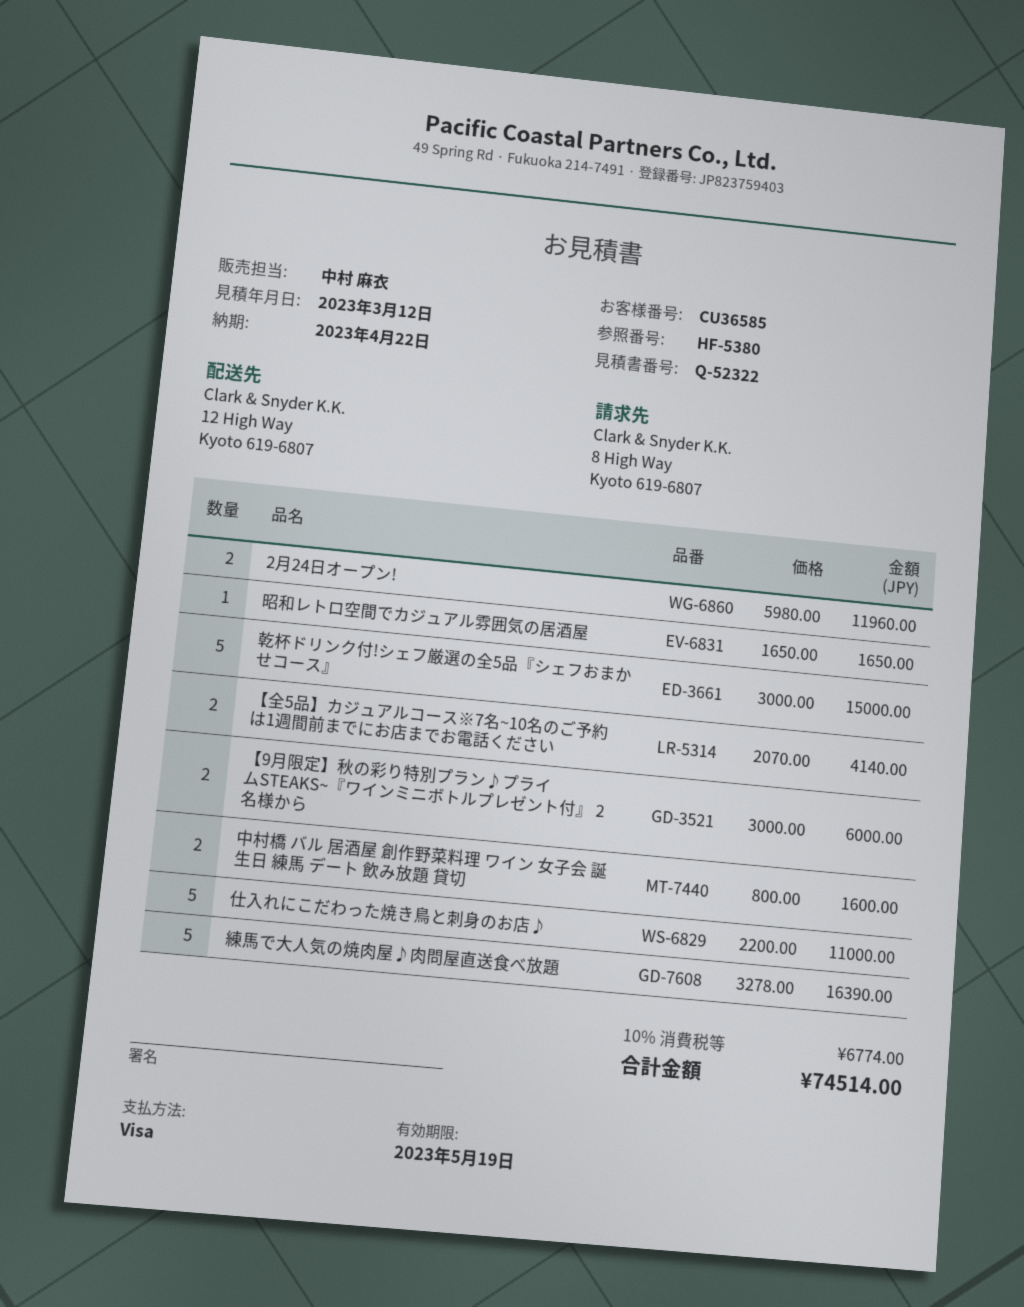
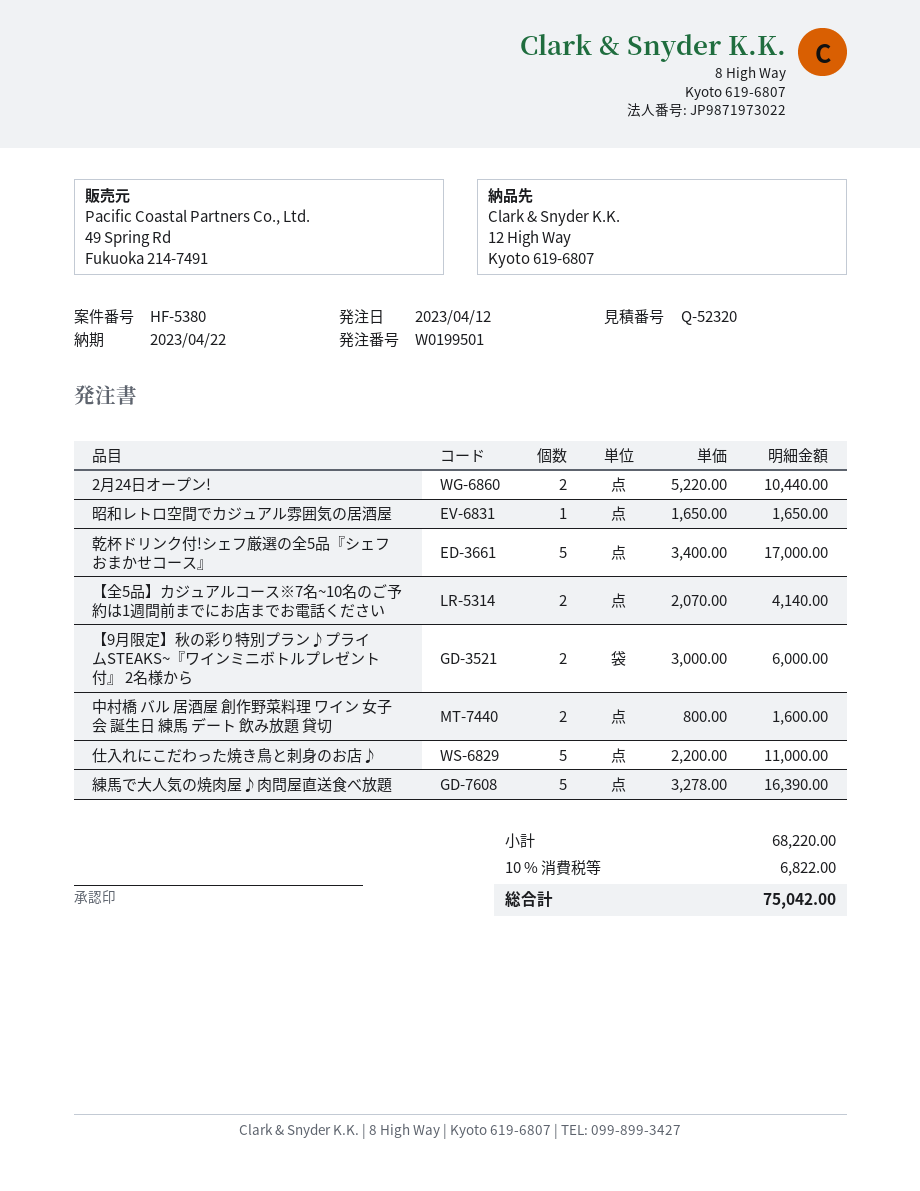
quote number: Q-52322 -> Q-52320
2月24日オープン!: 2 x 5980.00 = 11960.00 -> 2 x 5220.00 = 10440.00
乾杯ドリンク付!シェフ厳選の全5品『シェフおまかせコース』: 5 x 3000.00 = 15000.00 -> 5 x 3400.00 = 17000.00
tax: 10% = 6774.00 -> 10% = 6822.00
total: 74514.00 -> 75042.00

